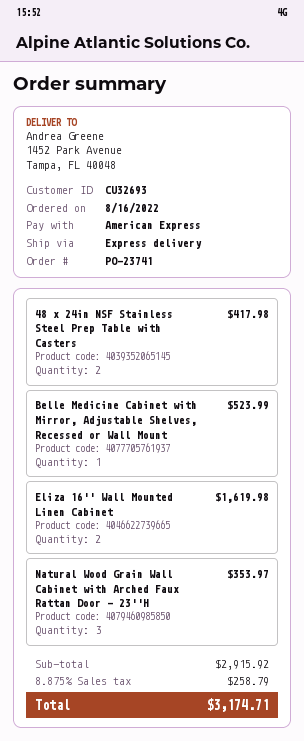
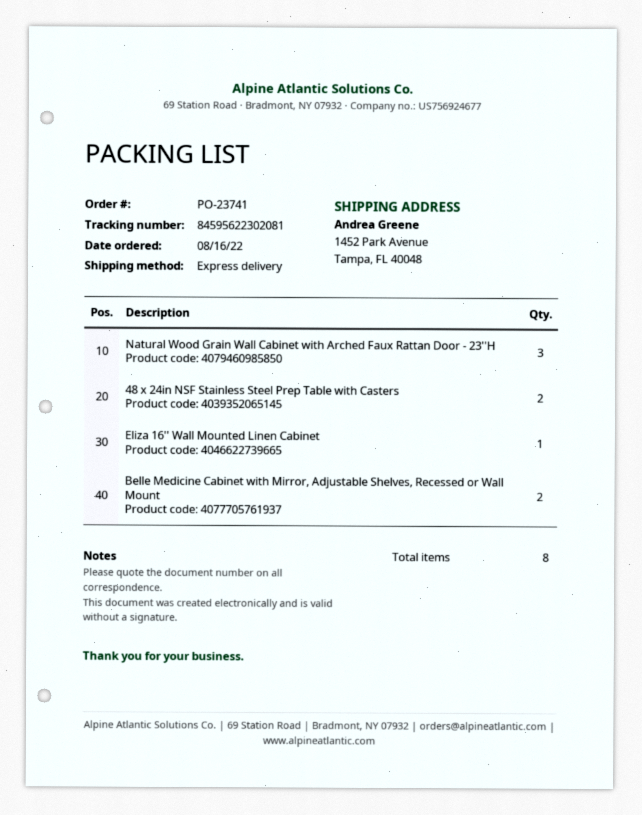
Belle Medicine Cabinet with Mirror, Adjustable Shelves, Recessed or Wall Mount: 1 -> 2
Eliza 16'' Wall Mounted Linen Cabinet: 2 -> 1

